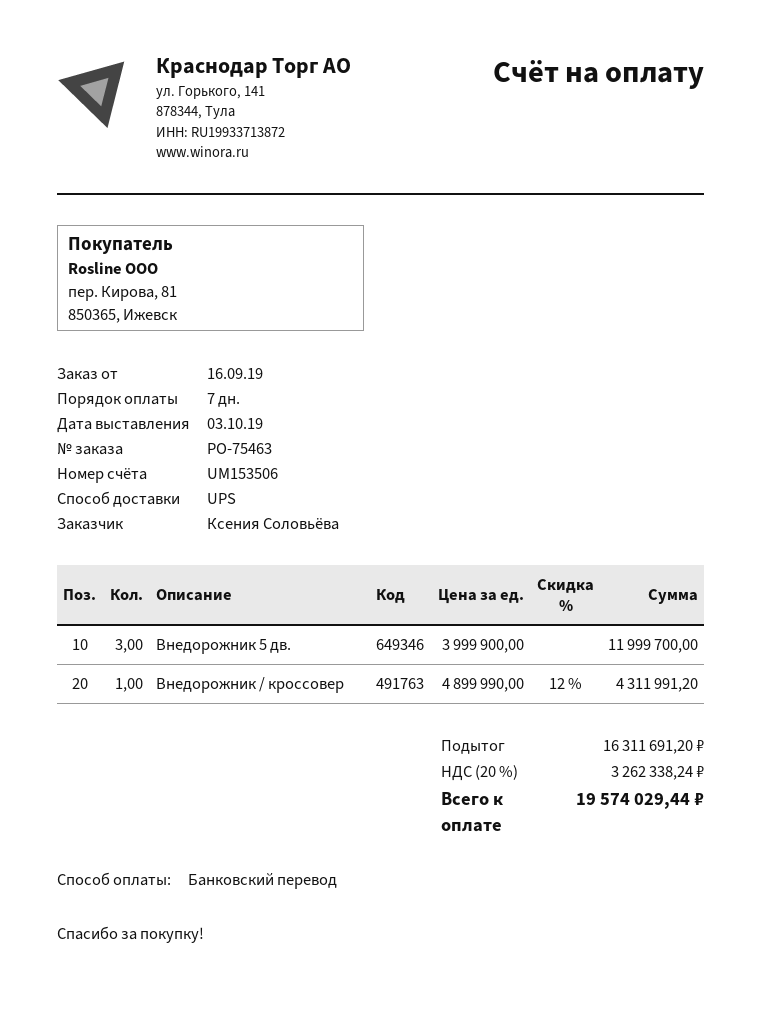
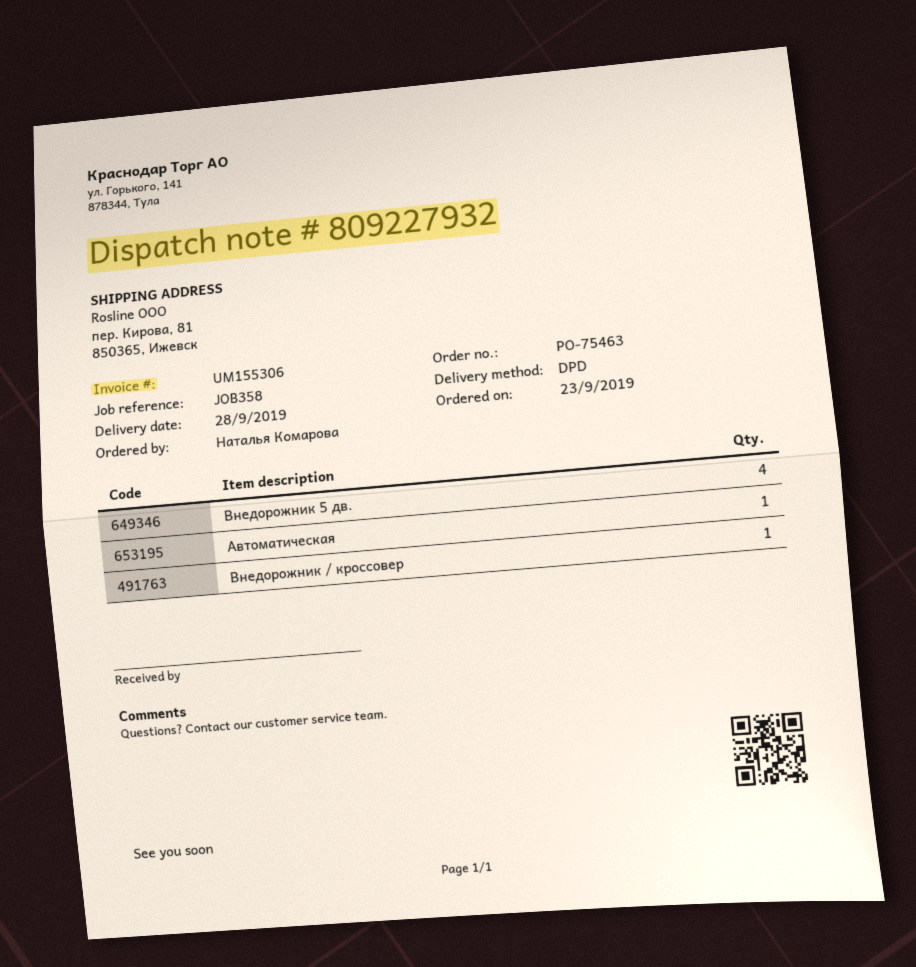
order date: 2019-09-16 -> 2019-09-23
invoice number: UM153506 -> UM155306
ordered by: Ксения Соловьёва -> Наталья Комарова
shipping method: UPS -> DPD
Внедорожник 5 дв.: 3 -> 4
Автоматическая: none -> 1

